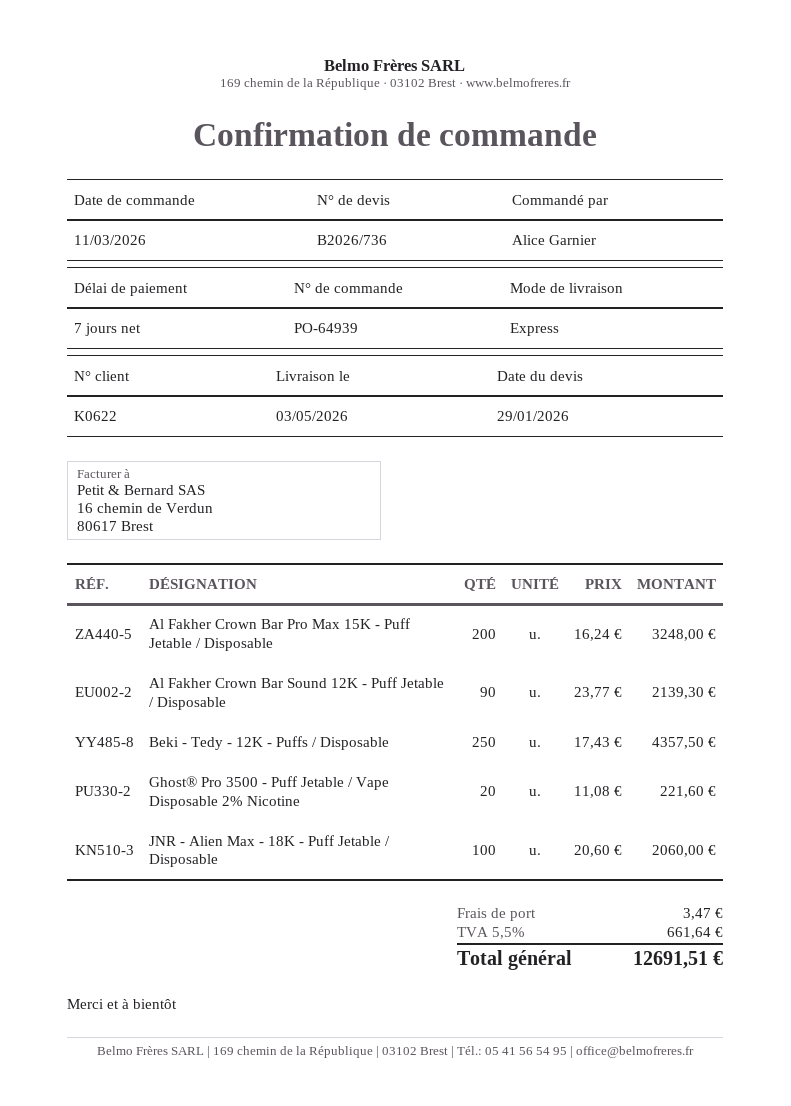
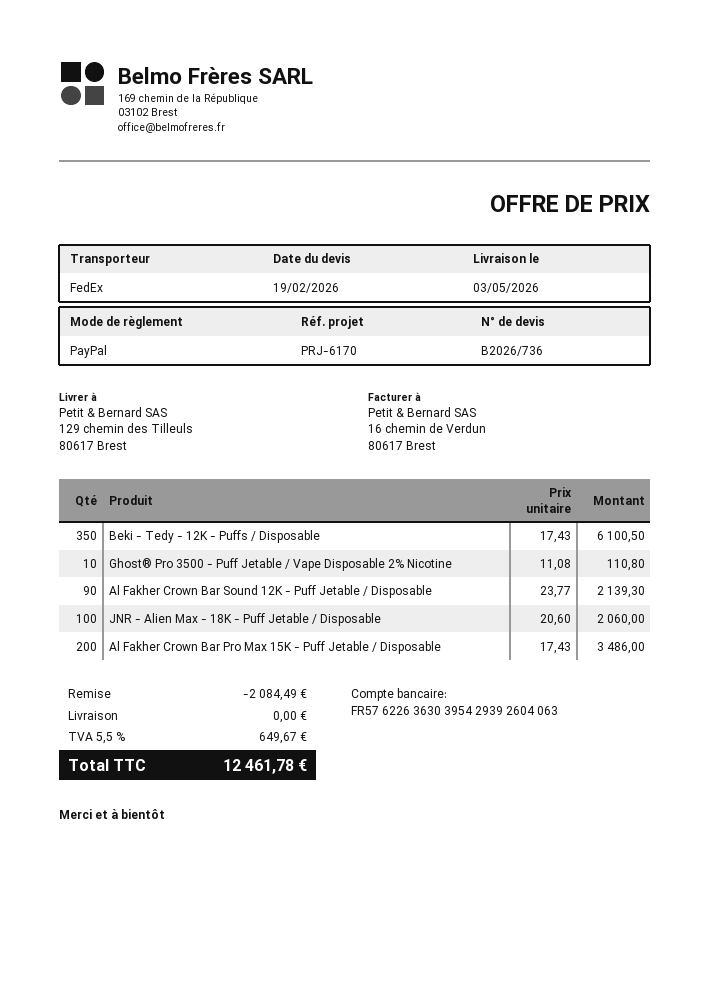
quote date: 2026-01-29 -> 2026-02-19
shipping method: express -> FedEx
Al Fakher Crown Bar Pro Max 15K - Puff Jetable / Disposable: 200 x 16.24 = 3248.00 -> 200 x 17.43 = 3486.00
Beki - Tedy - 12K - Puffs / Disposable: 250 x 17.43 = 4357.50 -> 350 x 17.43 = 6100.50
Ghost® Pro 3500 - Puff Jetable / Vape Disposable 2% Nicotine: 20 x 11.08 = 221.60 -> 10 x 11.08 = 110.80
discount: none -> 2084.49
shipping: 3.47 -> 0.00
tax: 5.5% = 661.64 -> 5.5% = 649.67
total: 12691.51 -> 12461.78

